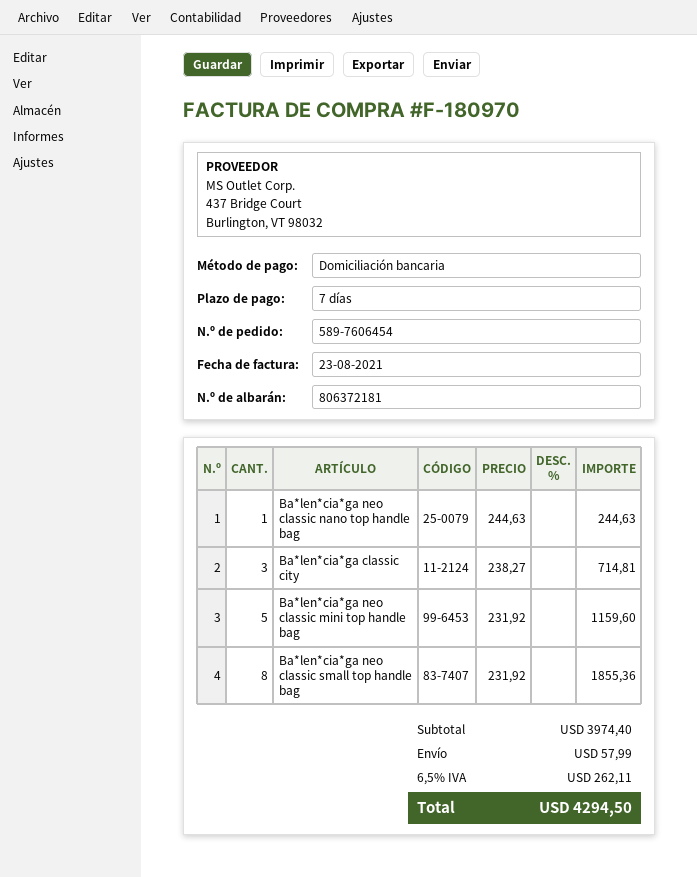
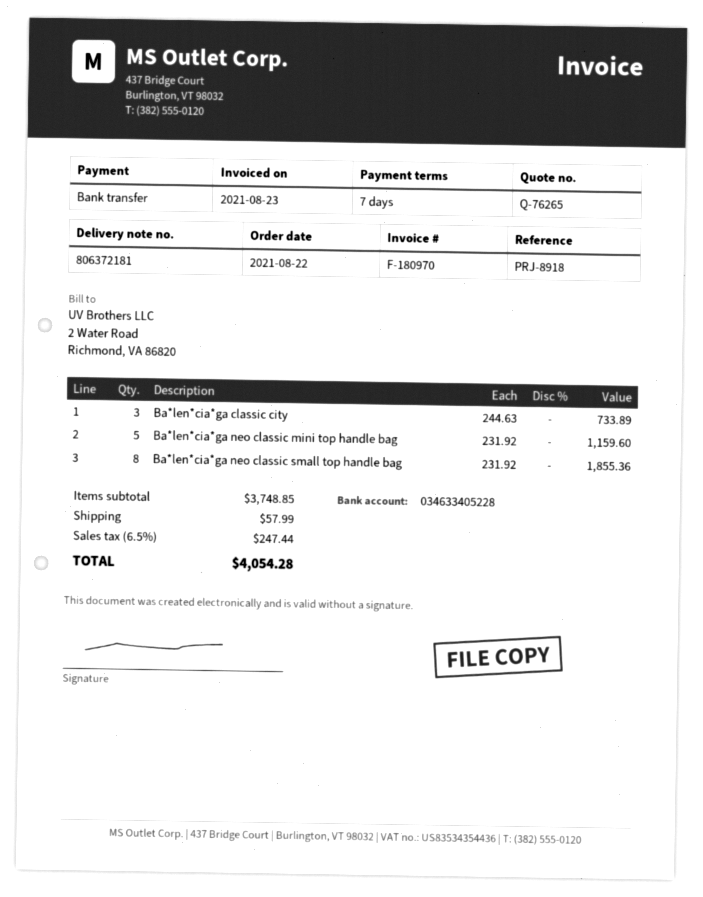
payment method: direct debit -> bank transfer
Ba*len*cia*ga neo classic nano top handle bag: 1 x 244.63 = 244.63 -> none
Ba*len*cia*ga classic city: 3 x 238.27 = 714.81 -> 3 x 244.63 = 733.89
subtotal: 3974.40 -> 3748.85
tax: 6.5% = 262.11 -> 6.5% = 247.44
total: 4294.50 -> 4054.28

